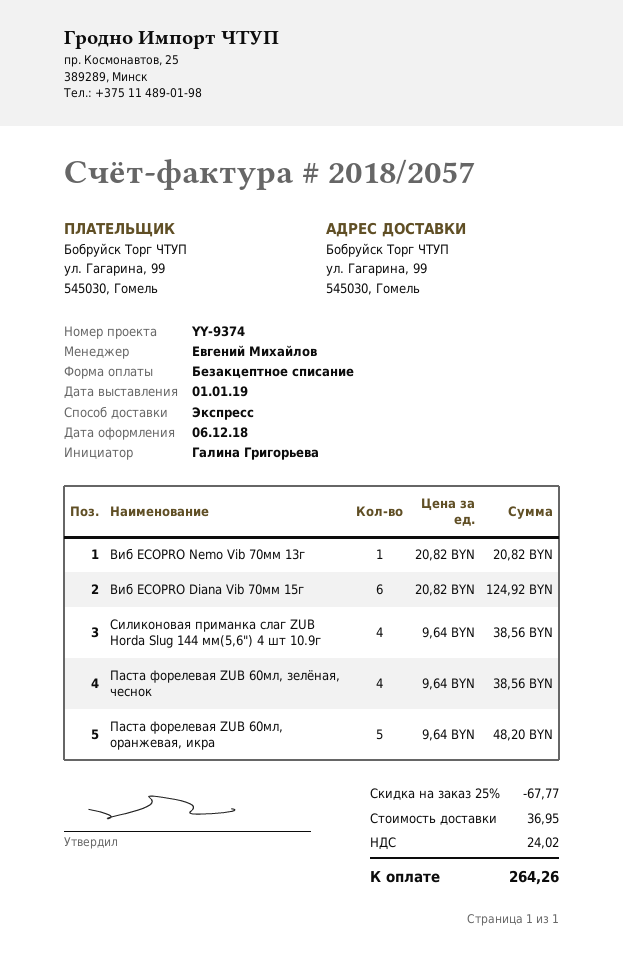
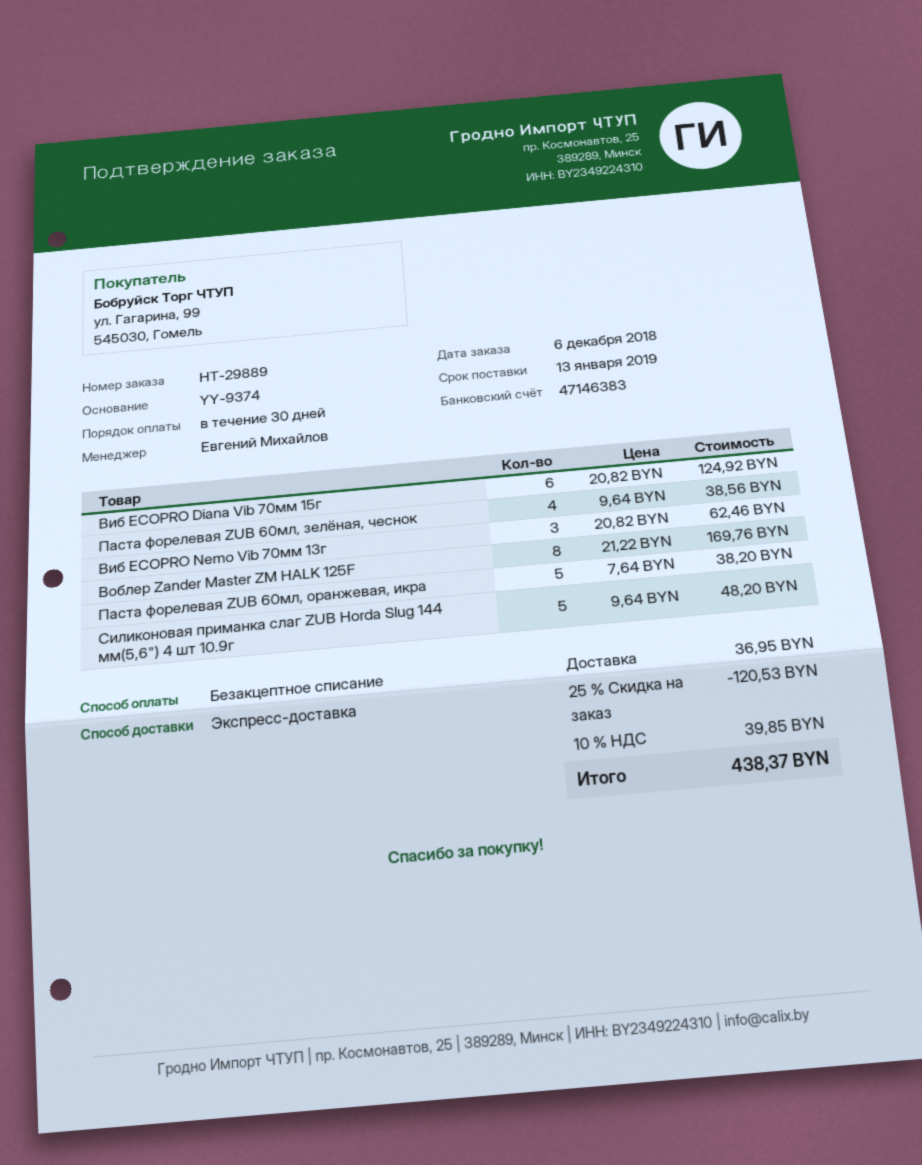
Виб ECOPRO Nemo Vib 70мм 13г: 1 x 20.82 = 20.82 -> 3 x 20.82 = 62.46
Силиконовая приманка слаг ZUB Horda Slug 144 мм(5,6") 4 шт 10.9г: 4 x 9.64 = 38.56 -> 5 x 9.64 = 48.20
Паста форелевая ZUB 60мл, оранжевая, икра: 5 x 9.64 = 48.20 -> 5 x 7.64 = 38.20
Воблер Zander Master ZM HALK 125F: none -> 8 x 21.22 = 169.76
discount: 25% = 67.77 -> 25% = 120.53
tax: 24.02 -> 39.85
total: 264.26 -> 438.37

